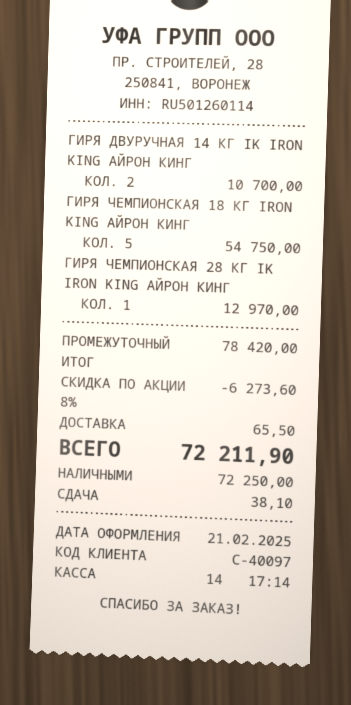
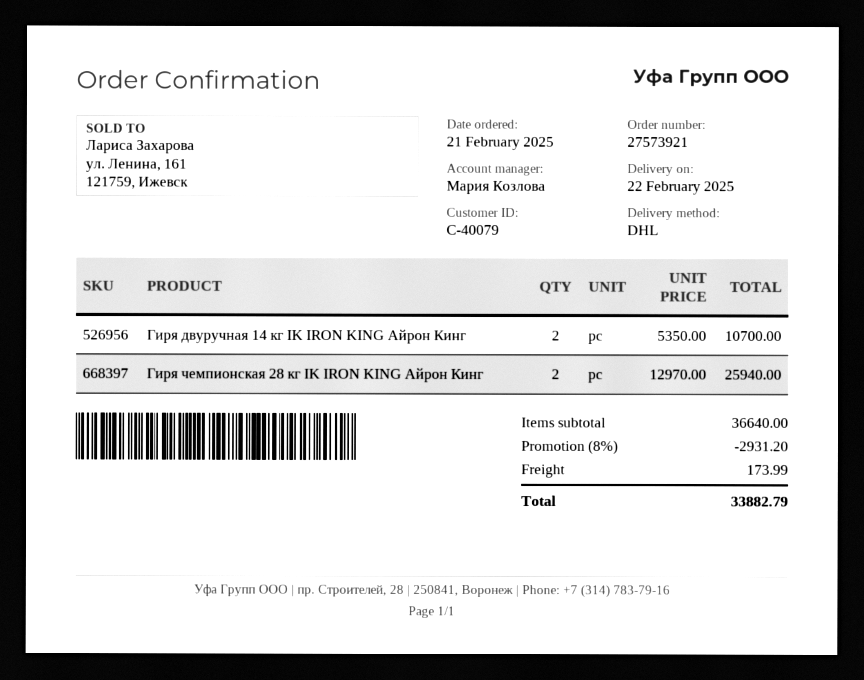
customer number: C-40097 -> C-40079
ГИРЯ ЧЕМПИОНСКАЯ 18 КГ IRON KING АЙРОН КИНГ: 5 for 54750.00 -> none
ГИРЯ ЧЕМПИОНСКАЯ 28 КГ IK IRON KING АЙРОН КИНГ: 1 for 12970.00 -> 2 for 25940.00
subtotal: 78420.00 -> 36640.00
discount: 8% = 6273.60 -> 8% = 2931.20
shipping: 65.50 -> 173.99
total: 72211.90 -> 33882.79

